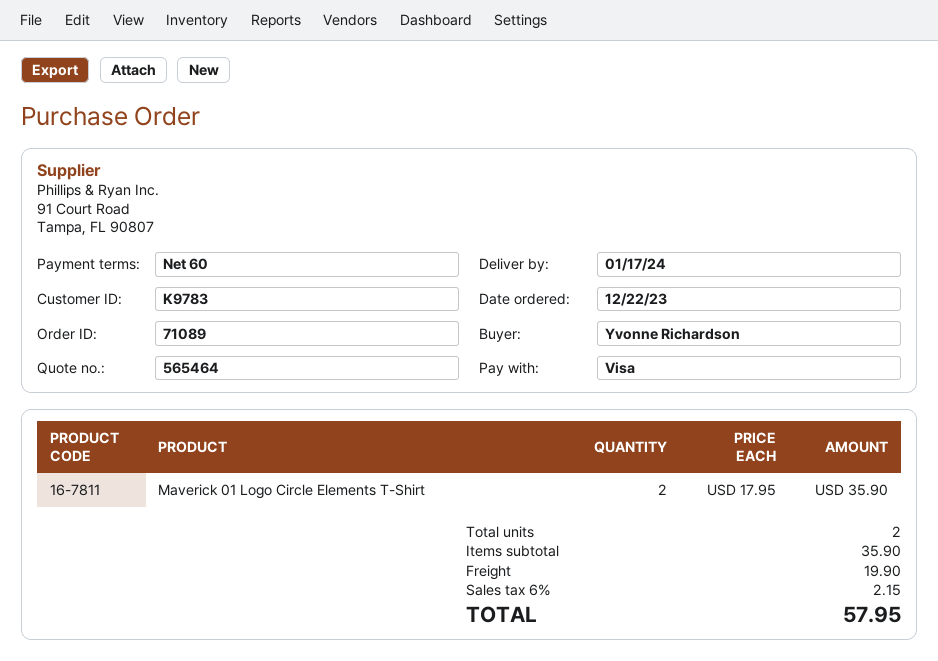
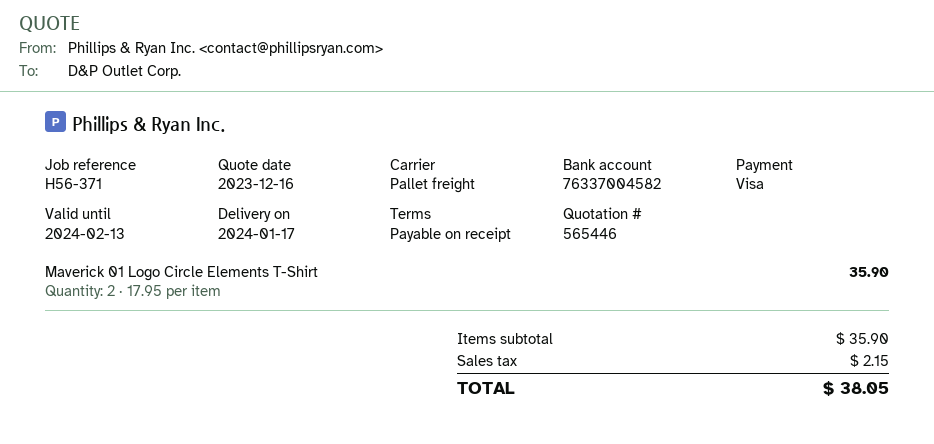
quote number: 565464 -> 565446
payment terms: 60 days -> on receipt
shipping: 19.90 -> none
total: 57.95 -> 38.05

